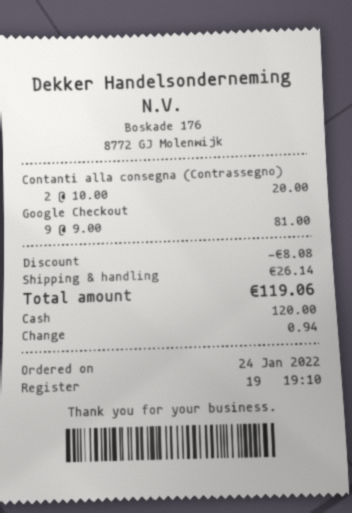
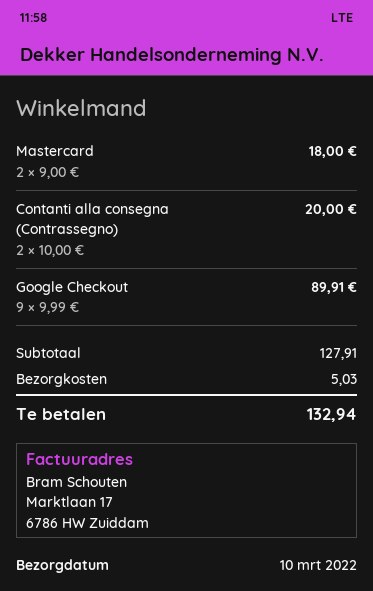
Google Checkout: 9 x 9.00 = 81.00 -> 9 x 9.99 = 89.91
Mastercard: none -> 2 x 9.00 = 18.00
discount: 8.08 -> none
shipping: 26.14 -> 5.03
total: 119.06 -> 132.94

